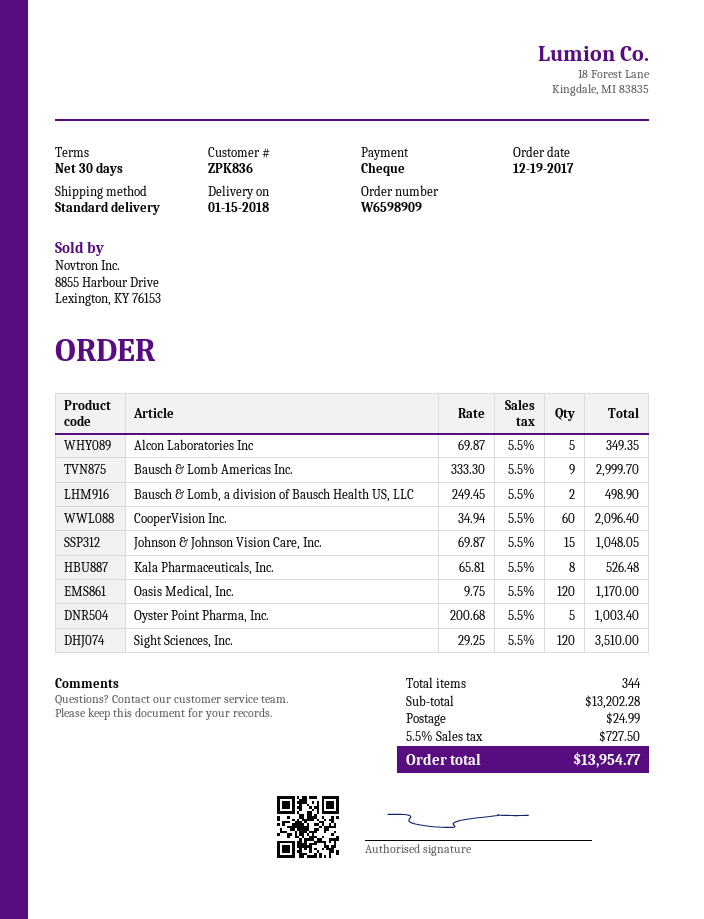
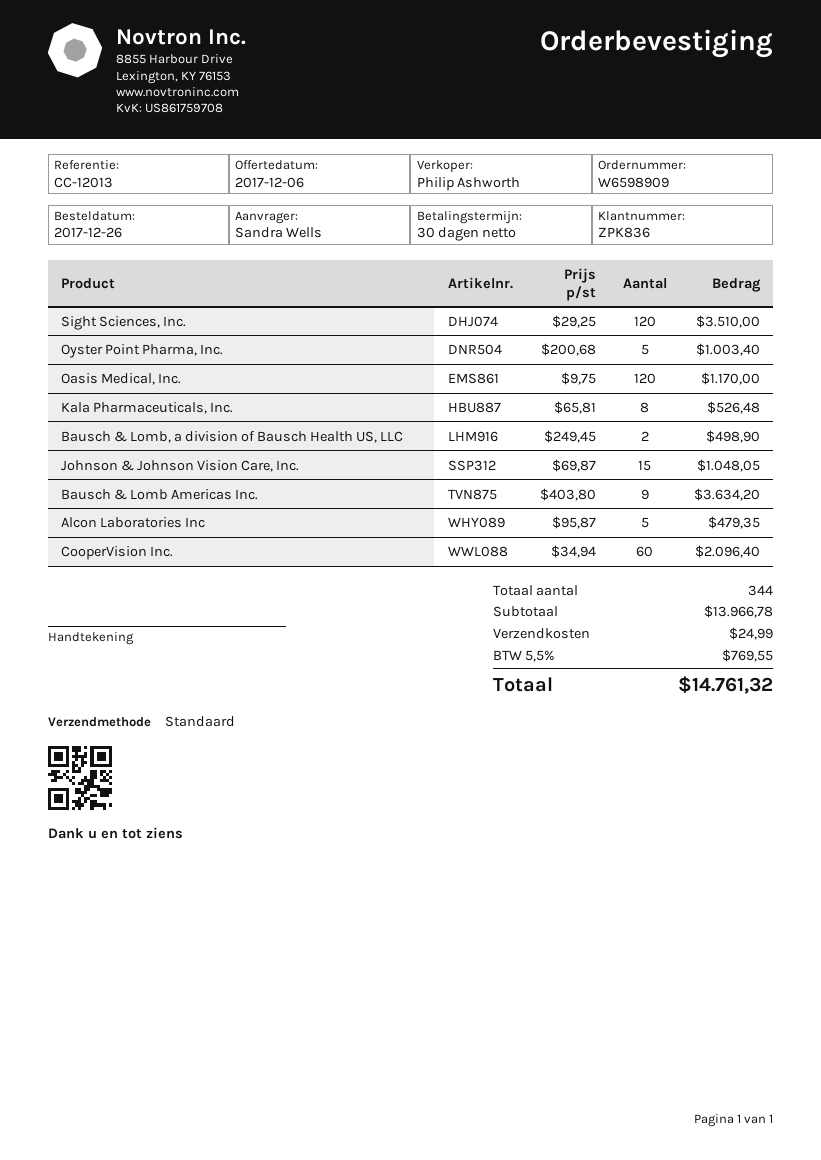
order date: 2017-12-19 -> 2017-12-26
Alcon Laboratories Inc: 5 x 69.87 = 349.35 -> 5 x 95.87 = 479.35
Bausch & Lomb Americas Inc.: 9 x 333.30 = 2999.70 -> 9 x 403.80 = 3634.20
subtotal: 13202.28 -> 13966.78
tax: 5.5% = 727.50 -> 5.5% = 769.55
total: 13954.77 -> 14761.32

